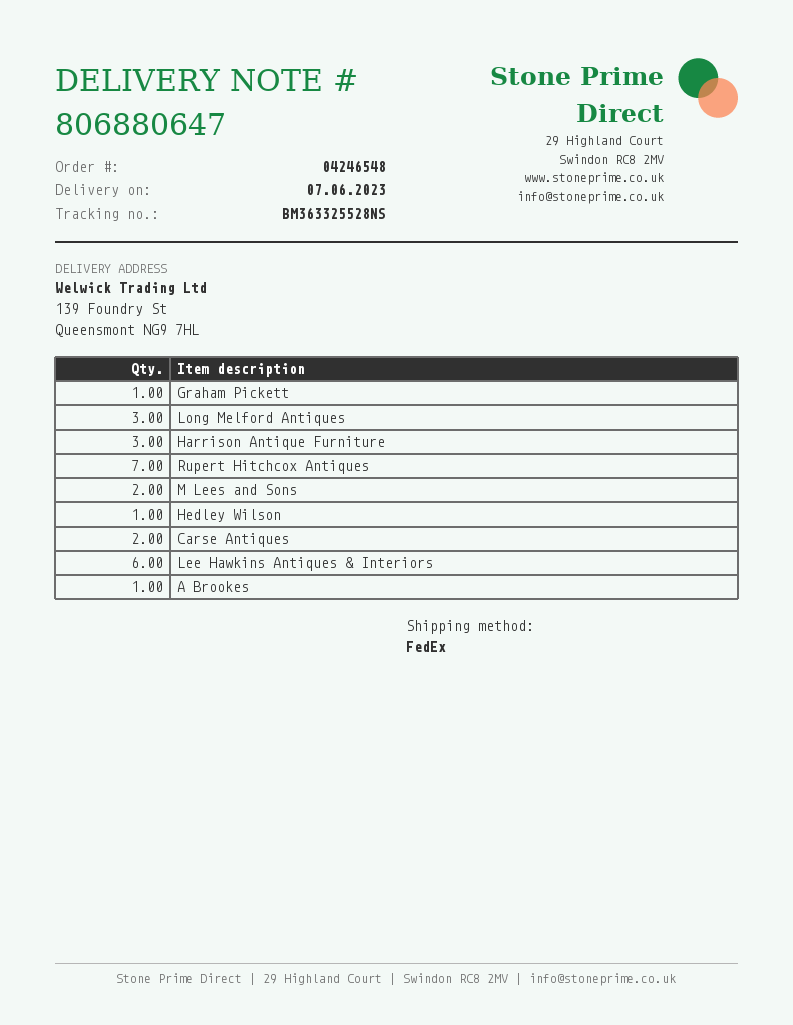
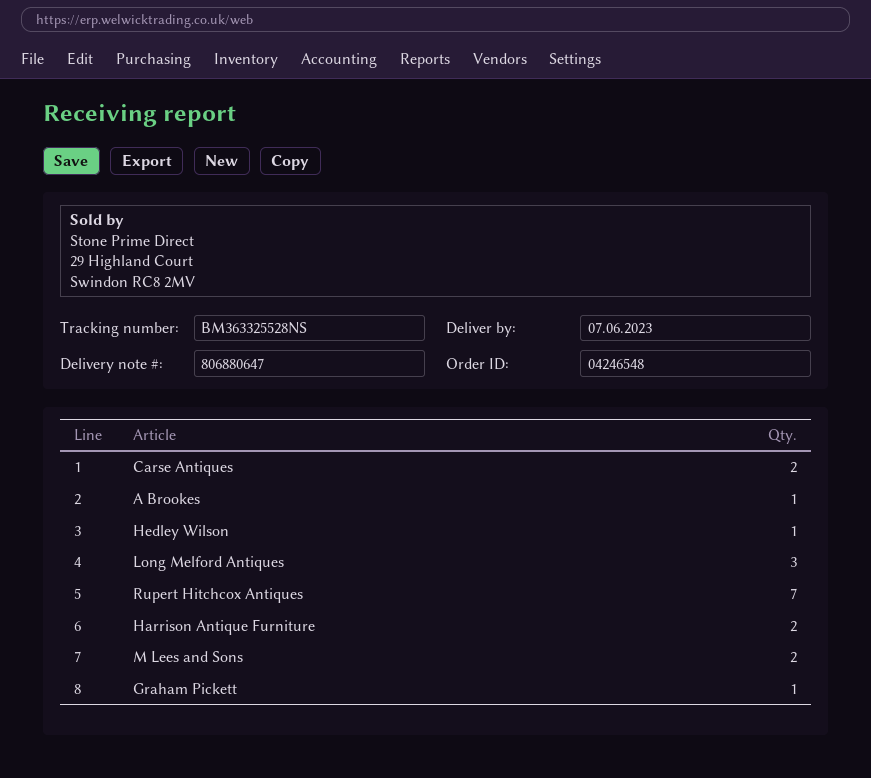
Harrison Antique Furniture: 3 -> 2
Lee Hawkins Antiques & Interiors: 6 -> none

